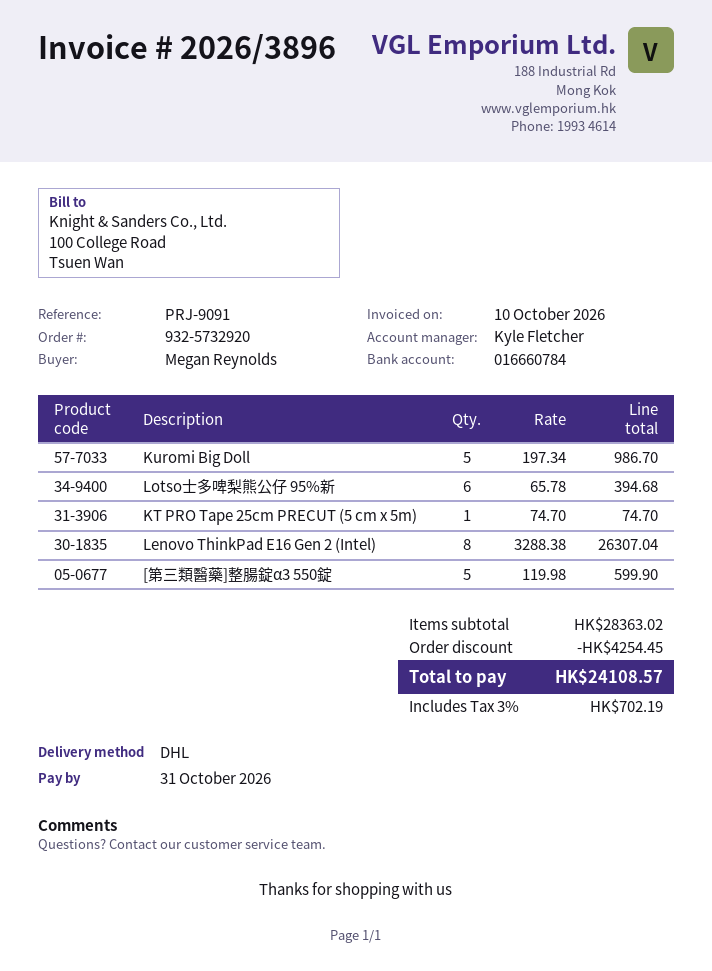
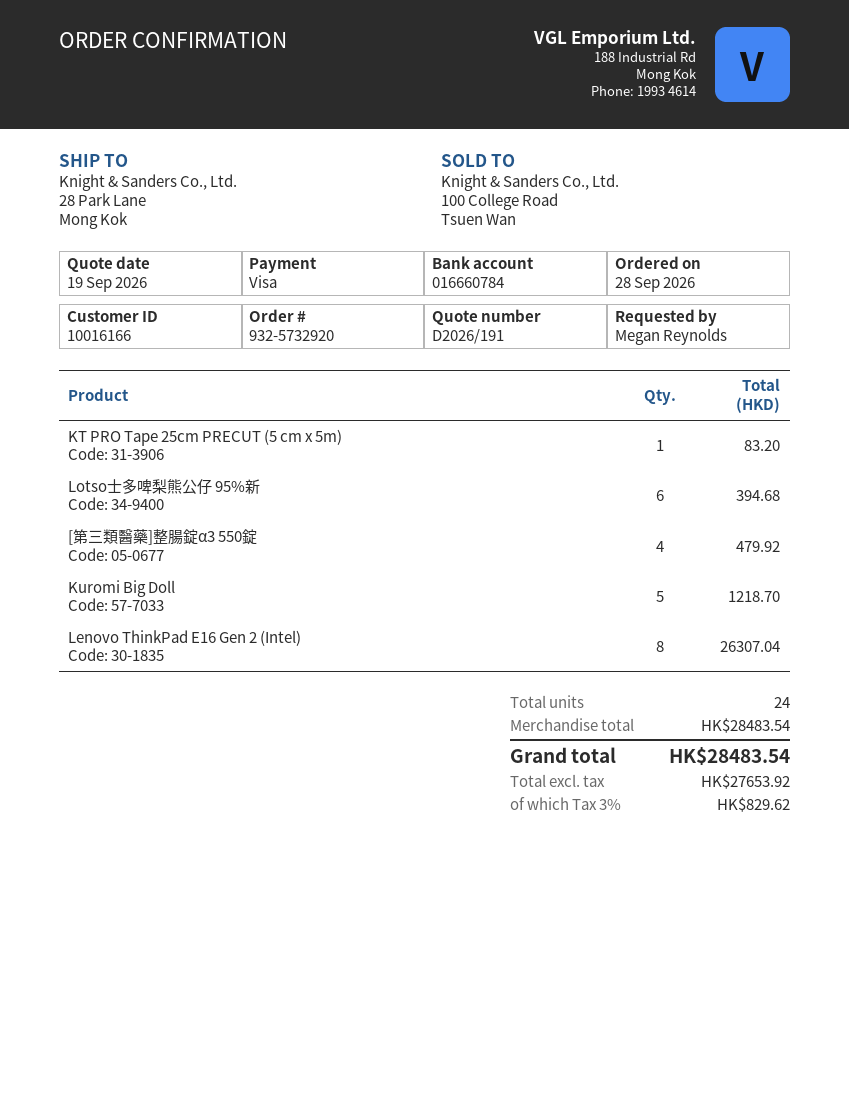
Kuromi Big Doll: 5 for 986.70 -> 5 for 1218.70
KT PRO Tape 25cm PRECUT (5 cm x 5m): 1 for 74.70 -> 1 for 83.20
[第三類醫藥]整腸錠α3 550錠: 5 for 599.90 -> 4 for 479.92
subtotal: 28363.02 -> 28483.54
discount: 4254.45 -> none
tax: 3% = 702.19 -> 3% = 829.62
total: 24108.57 -> 28483.54

